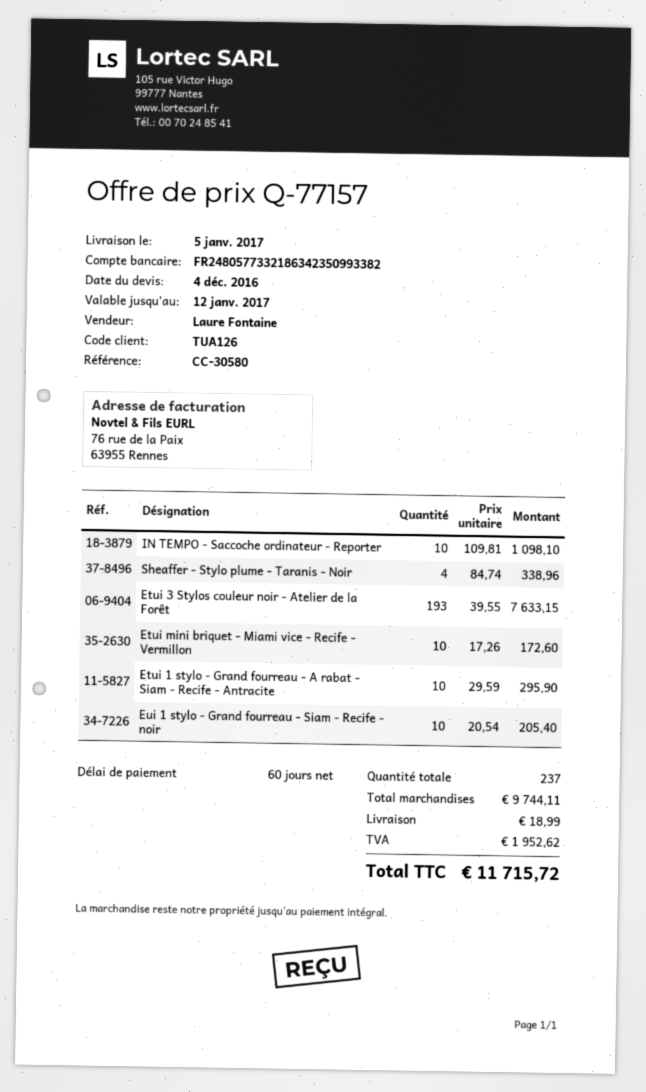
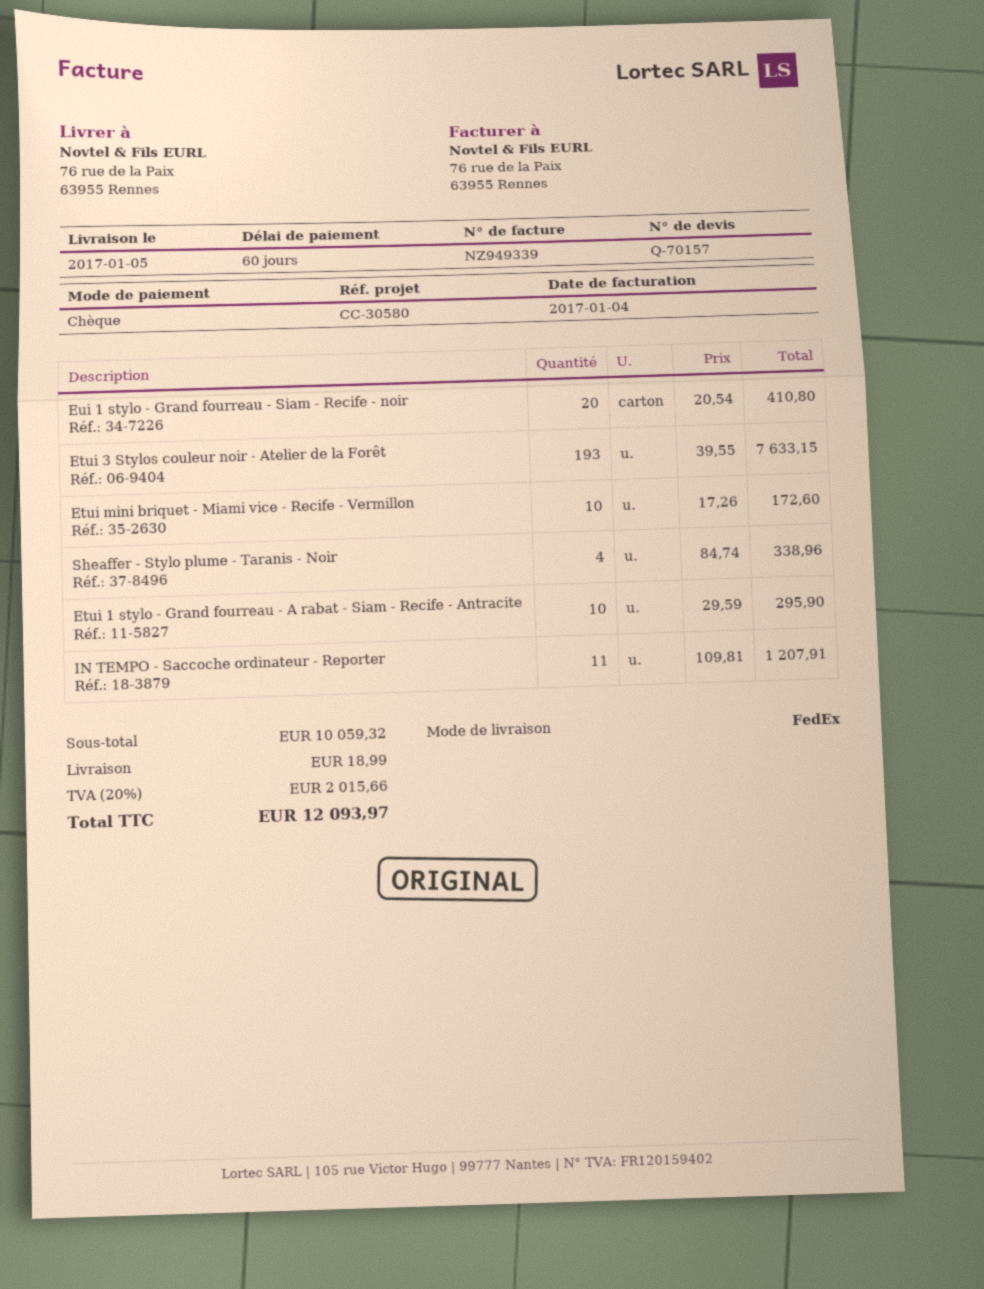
quote number: Q-77157 -> Q-70157
IN TEMPO - Saccoche ordinateur - Reporter: 10 x 109.81 = 1098.10 -> 11 x 109.81 = 1207.91
Eui 1 stylo - Grand fourreau - Siam - Recife - noir: 10 x 20.54 = 205.40 -> 20 x 20.54 = 410.80
subtotal: 9744.11 -> 10059.32
tax: 1952.62 -> 2015.66
total: 11715.72 -> 12093.97

